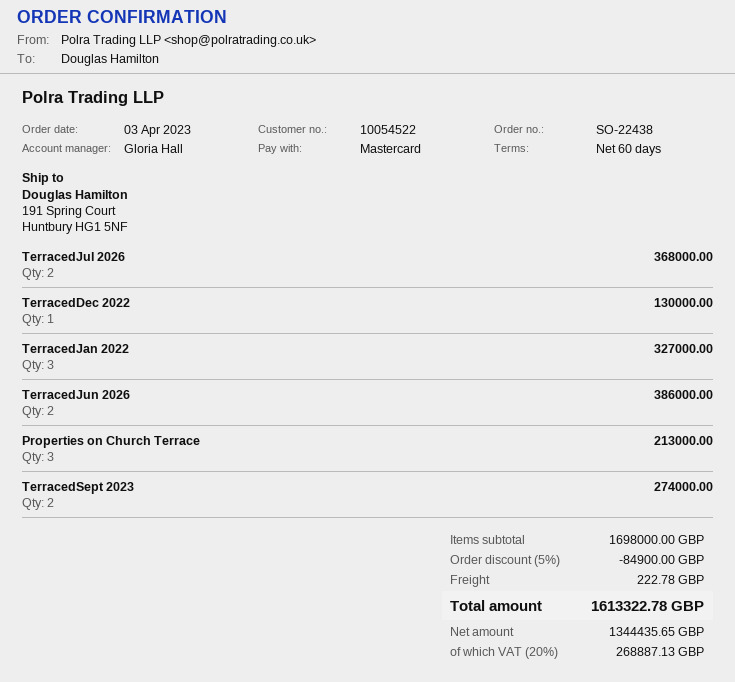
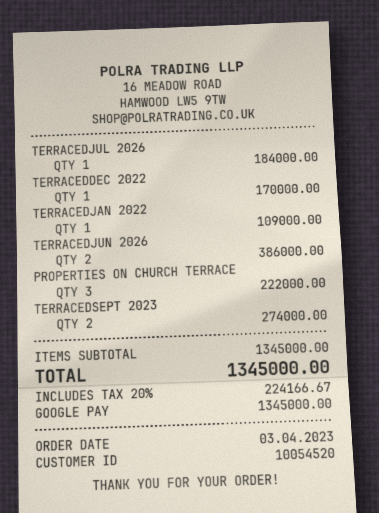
customer number: 10054522 -> 10054520
payment method: Mastercard -> Google Pay
TerracedJul 2026: 2 for 368000.00 -> 1 for 184000.00
TerracedDec 2022: 1 for 130000.00 -> 1 for 170000.00
TerracedJan 2022: 3 for 327000.00 -> 1 for 109000.00
Properties on Church Terrace: 3 for 213000.00 -> 3 for 222000.00
subtotal: 1698000.00 -> 1345000.00
discount: 5% = 84900.00 -> none
shipping: 222.78 -> none
tax: 20% = 268887.13 -> 20% = 224166.67
total: 1613322.78 -> 1345000.00

